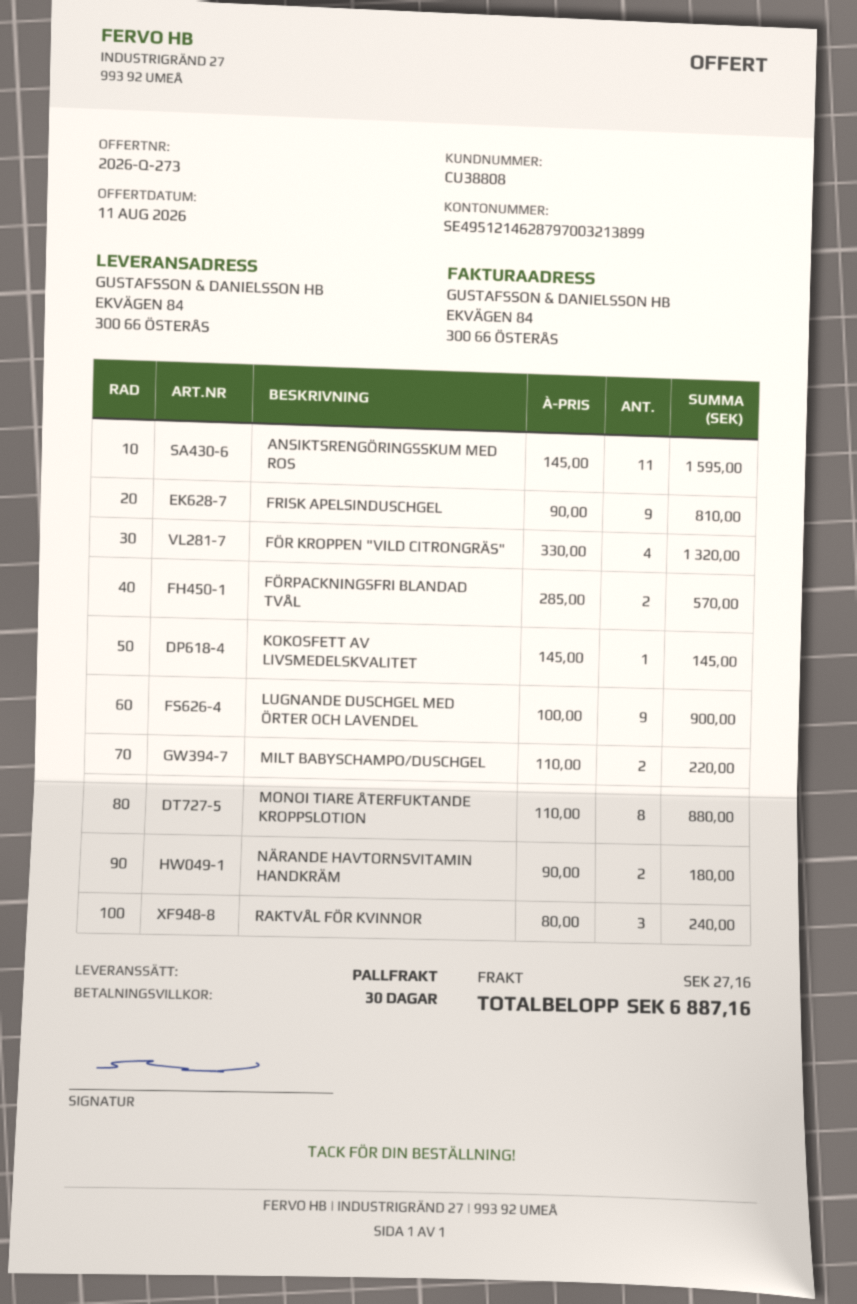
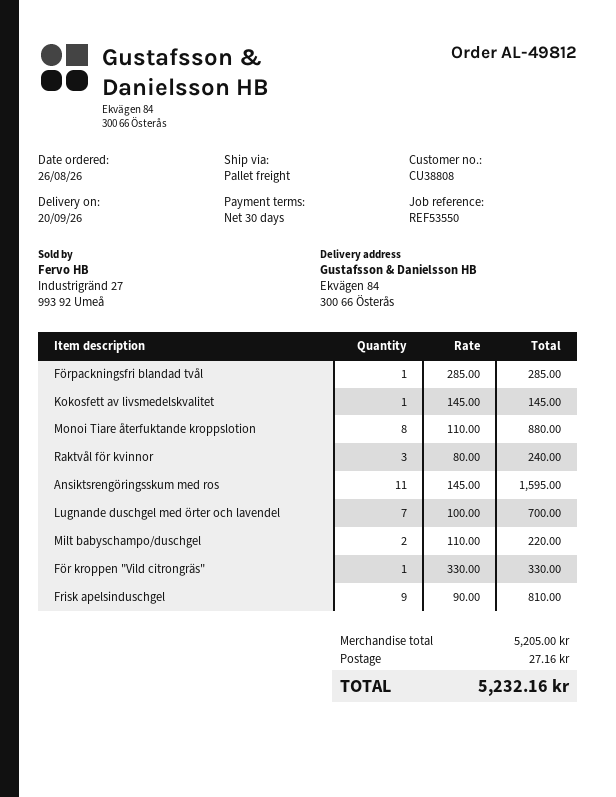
FÖR KROPPEN "VILD CITRONGRÄS": 4 x 330.00 = 1320.00 -> 1 x 330.00 = 330.00
FÖRPACKNINGSFRI BLANDAD TVÅL: 2 x 285.00 = 570.00 -> 1 x 285.00 = 285.00
LUGNANDE DUSCHGEL MED ÖRTER OCH LAVENDEL: 9 x 100.00 = 900.00 -> 7 x 100.00 = 700.00
NÄRANDE HAVTORNSVITAMIN HANDKRÄM: 2 x 90.00 = 180.00 -> none
total: 6887.16 -> 5232.16

